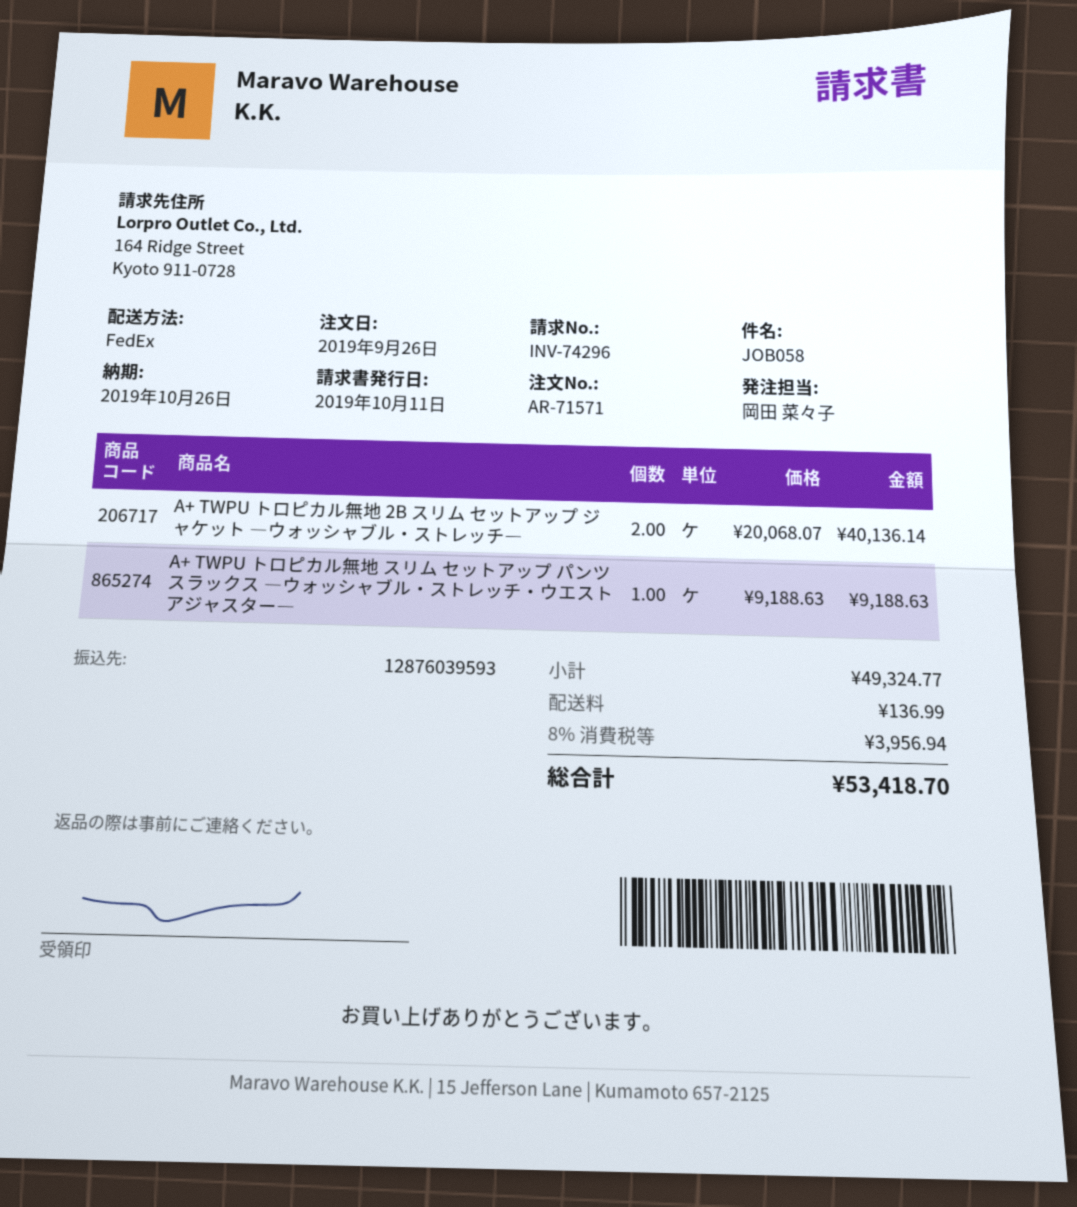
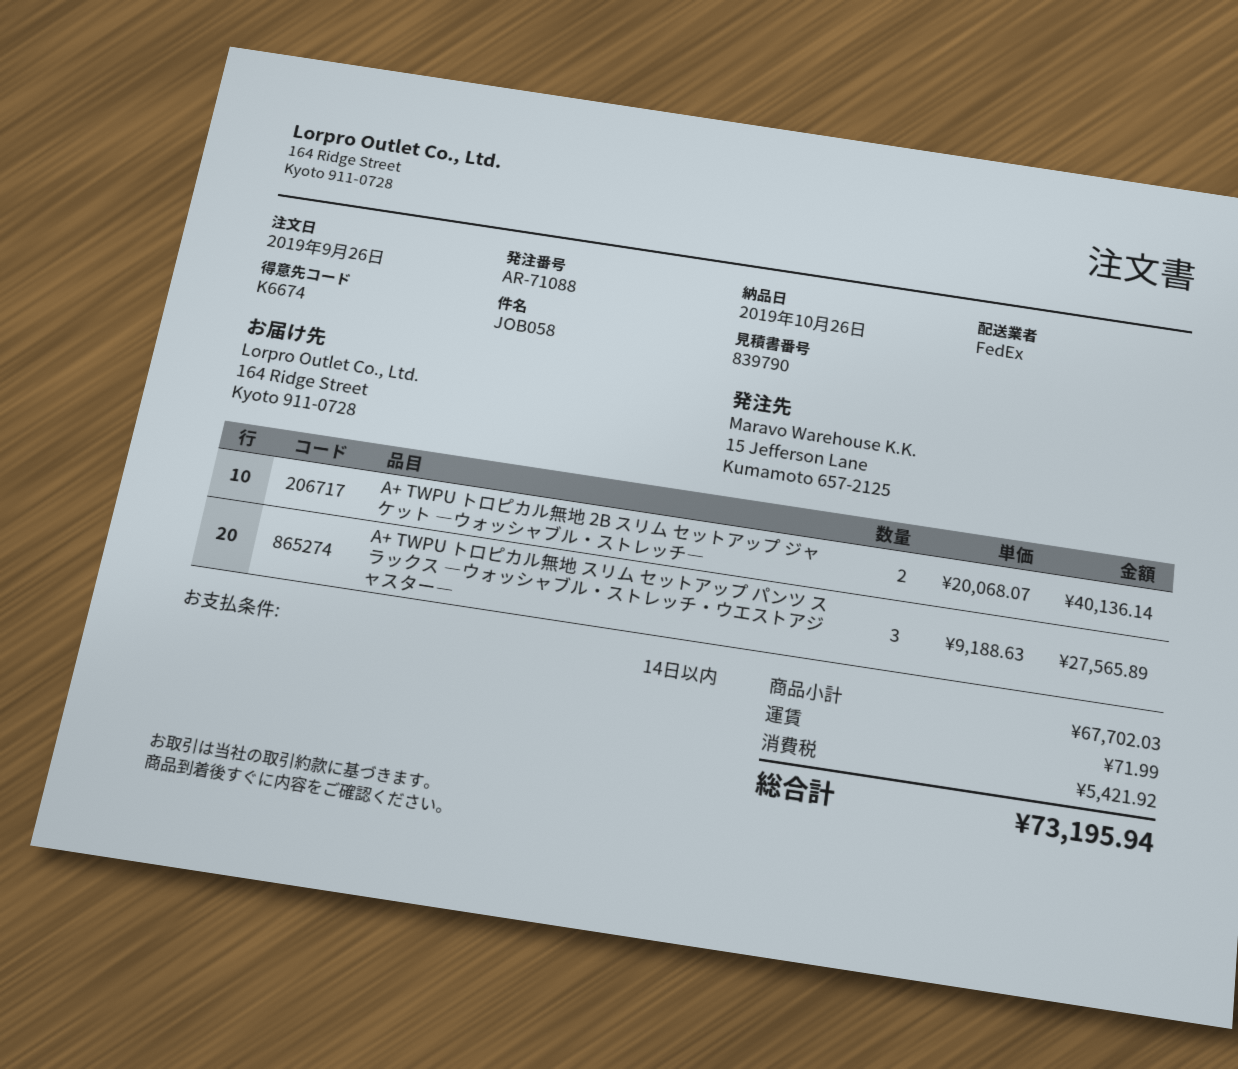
order number: AR-71571 -> AR-71088
A+ TWPU トロピカル無地 スリム セットアップ パンツ スラックス ―ウォッシャブル・ストレッチ・ウエストアジャスター―: 1 x 9188.63 = 9188.63 -> 3 x 9188.63 = 27565.89
subtotal: 49324.77 -> 67702.03
shipping: 136.99 -> 71.99
tax: 3956.94 -> 5421.92
total: 53418.70 -> 73195.94

